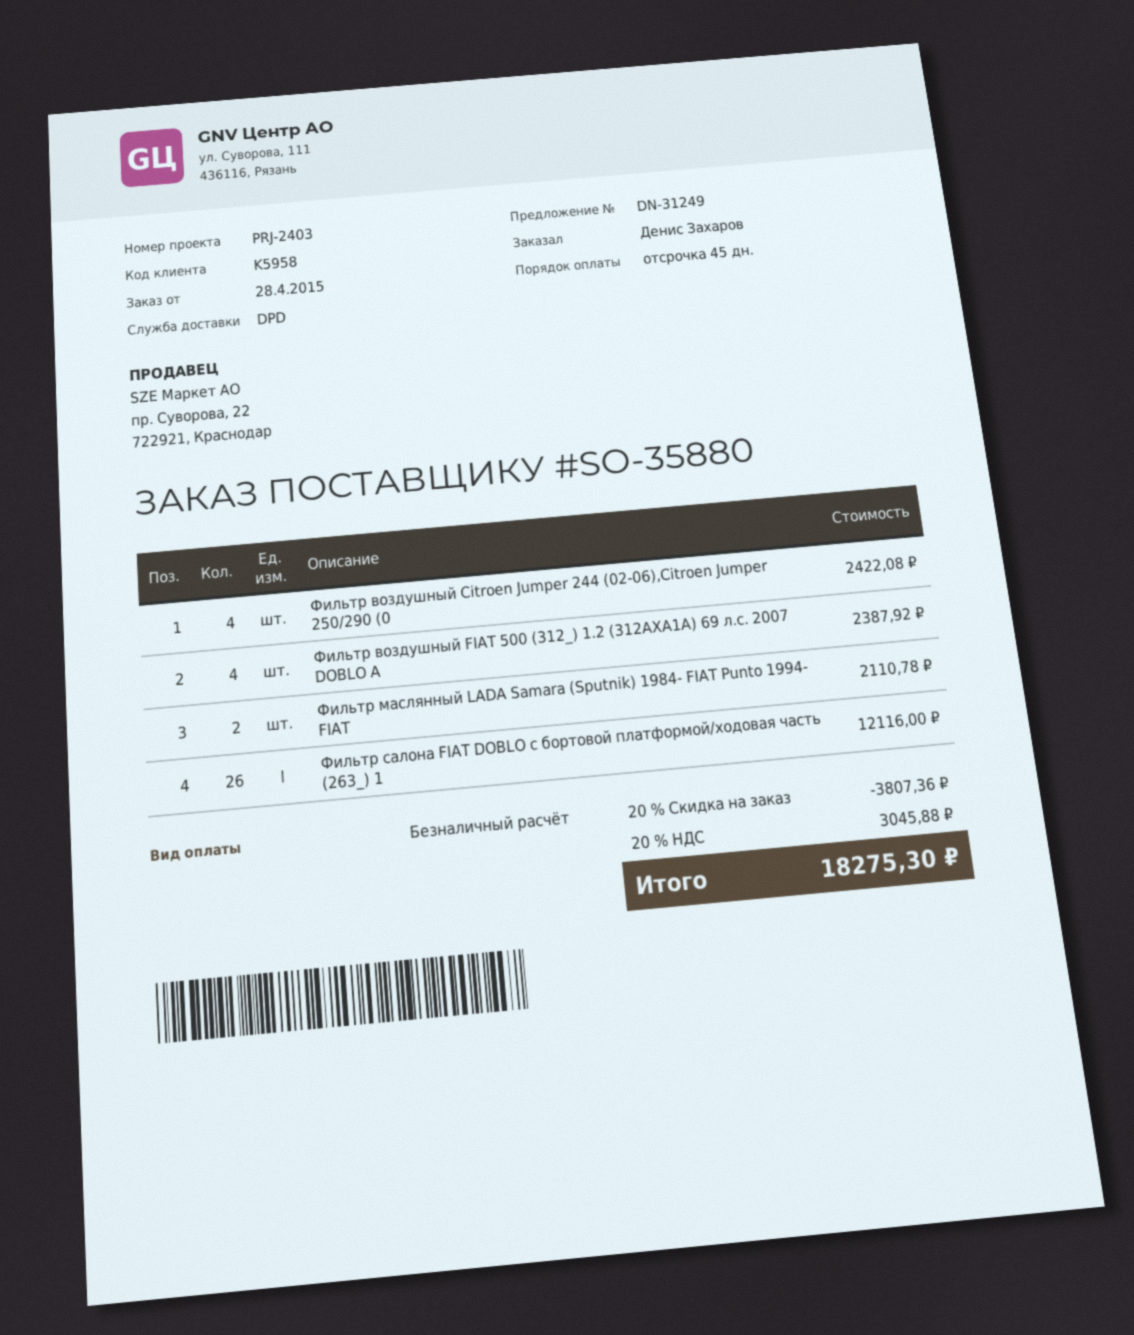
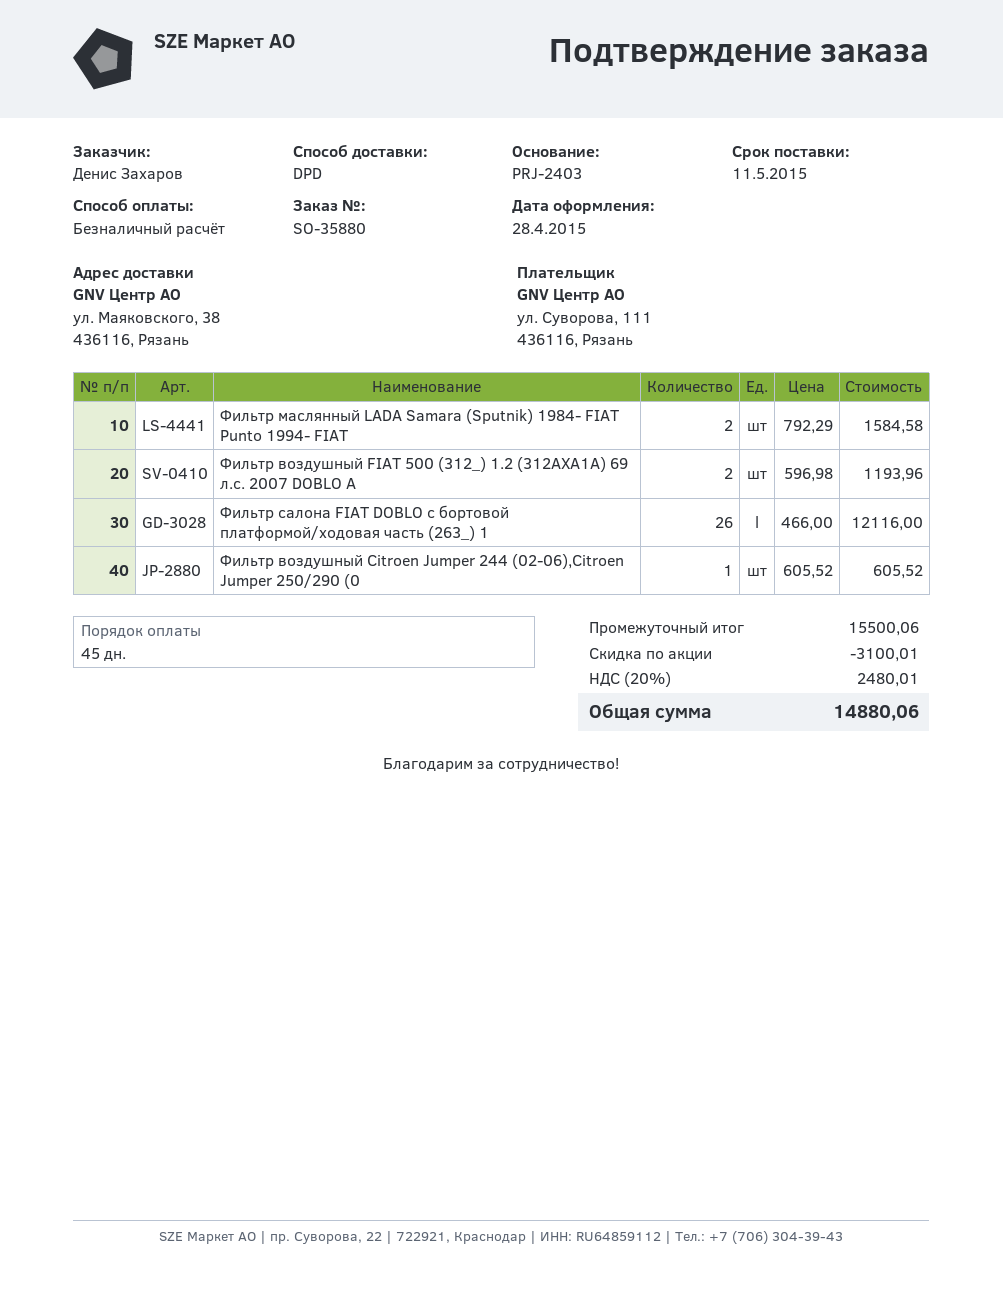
Фильтр воздушный Citroen Jumper 244 (02-06),Citroen Jumper 250/290 (0: 4 for 2422.08 -> 1 for 605.52
Фильтр воздушный FIAT 500 (312_) 1.2 (312AXA1A) 69 л.с. 2007 DOBLO А: 4 for 2387.92 -> 2 for 1193.96
Фильтр маслянный LADA Samara (Sputnik) 1984- FIAT Punto 1994- FIAT: 2 for 2110.78 -> 2 for 1584.58
discount: 3807.36 -> 3100.01
tax: 20% = 3045.88 -> 20% = 2480.01
total: 18275.30 -> 14880.06

